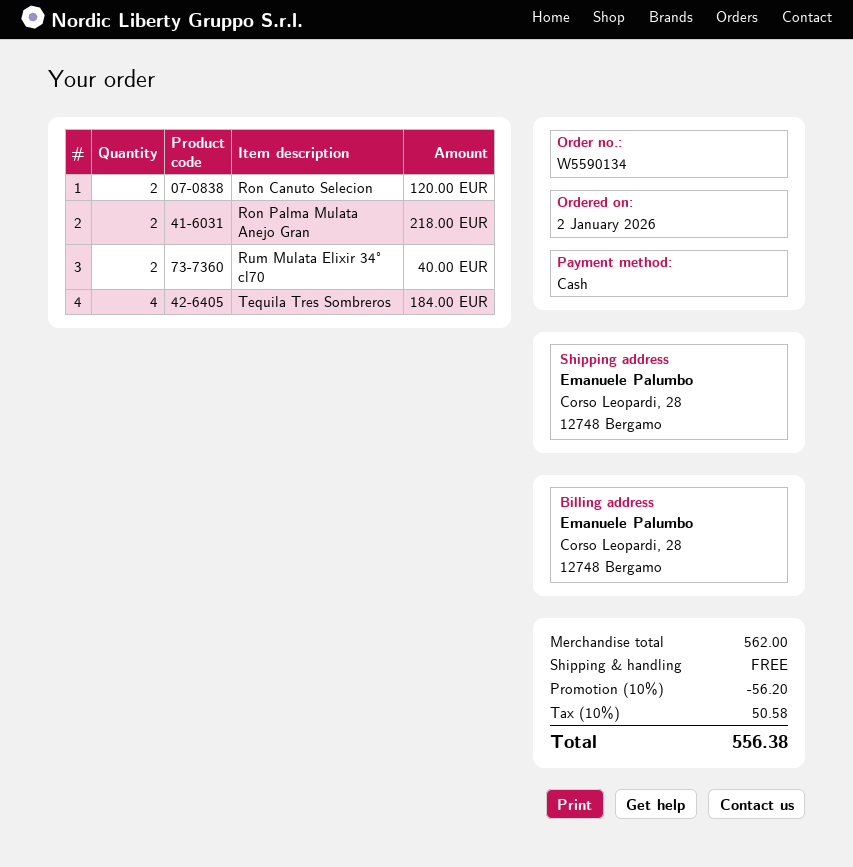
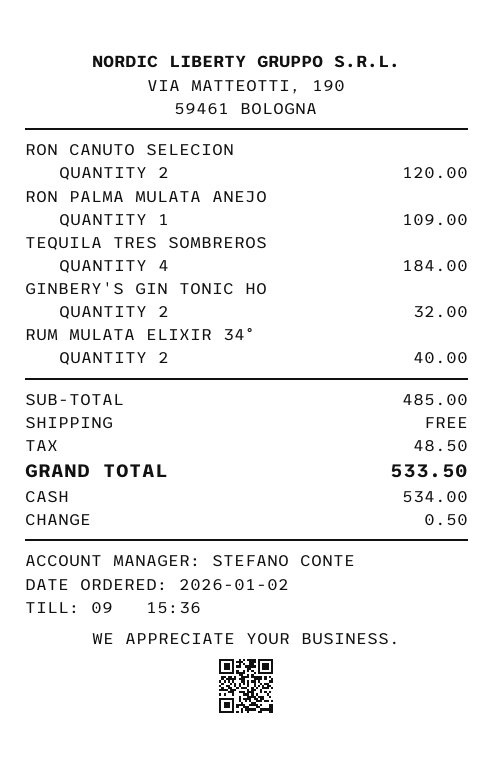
Ron Palma Mulata Anejo Gran: 2 for 218.00 -> 1 for 109.00
GINBERY'S GIN TONIC HO: none -> 2 for 32.00
subtotal: 562.00 -> 485.00
discount: 10% = 56.20 -> none
tax: 50.58 -> 48.50
total: 556.38 -> 533.50

